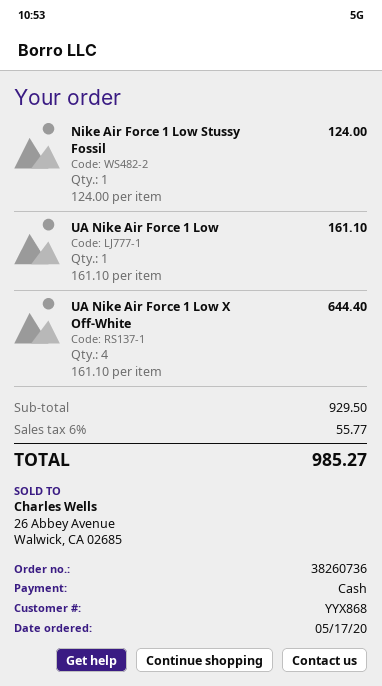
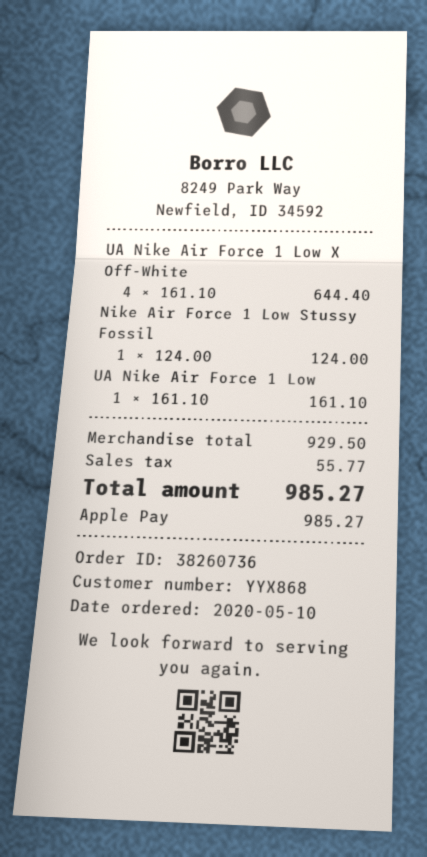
order date: 2020-05-17 -> 2020-05-10
payment method: cash -> Apple Pay

